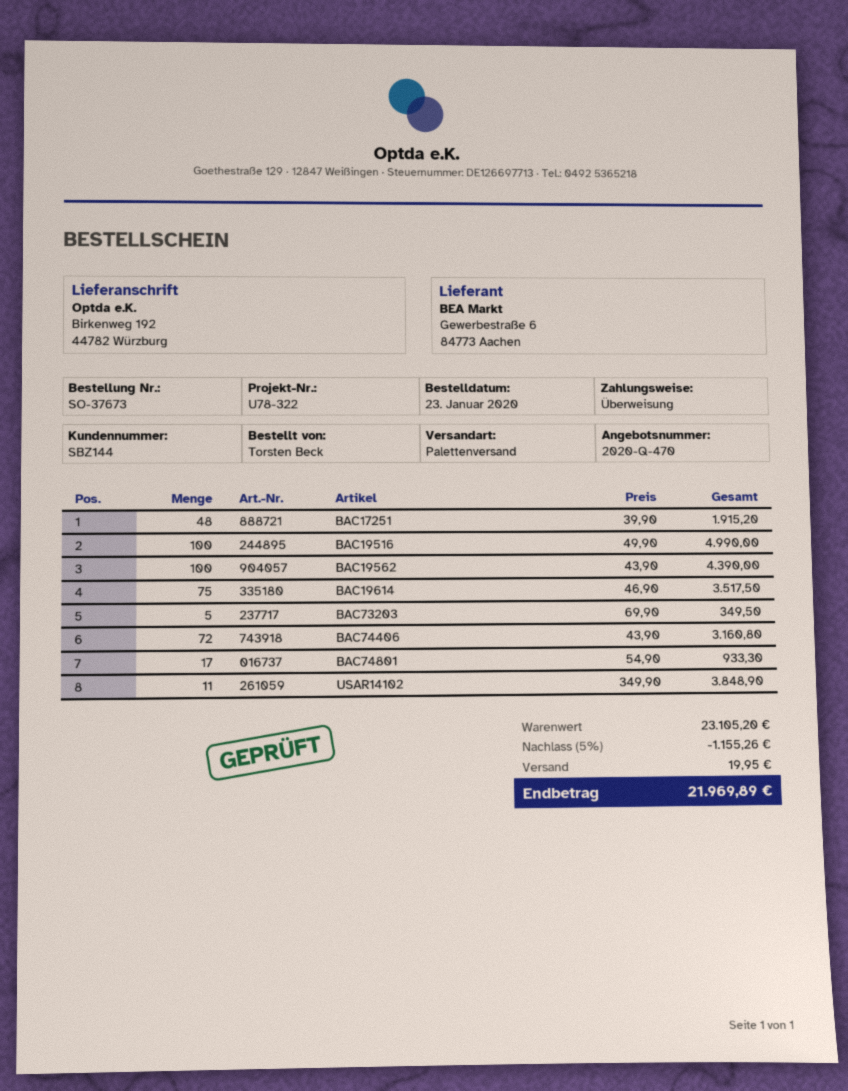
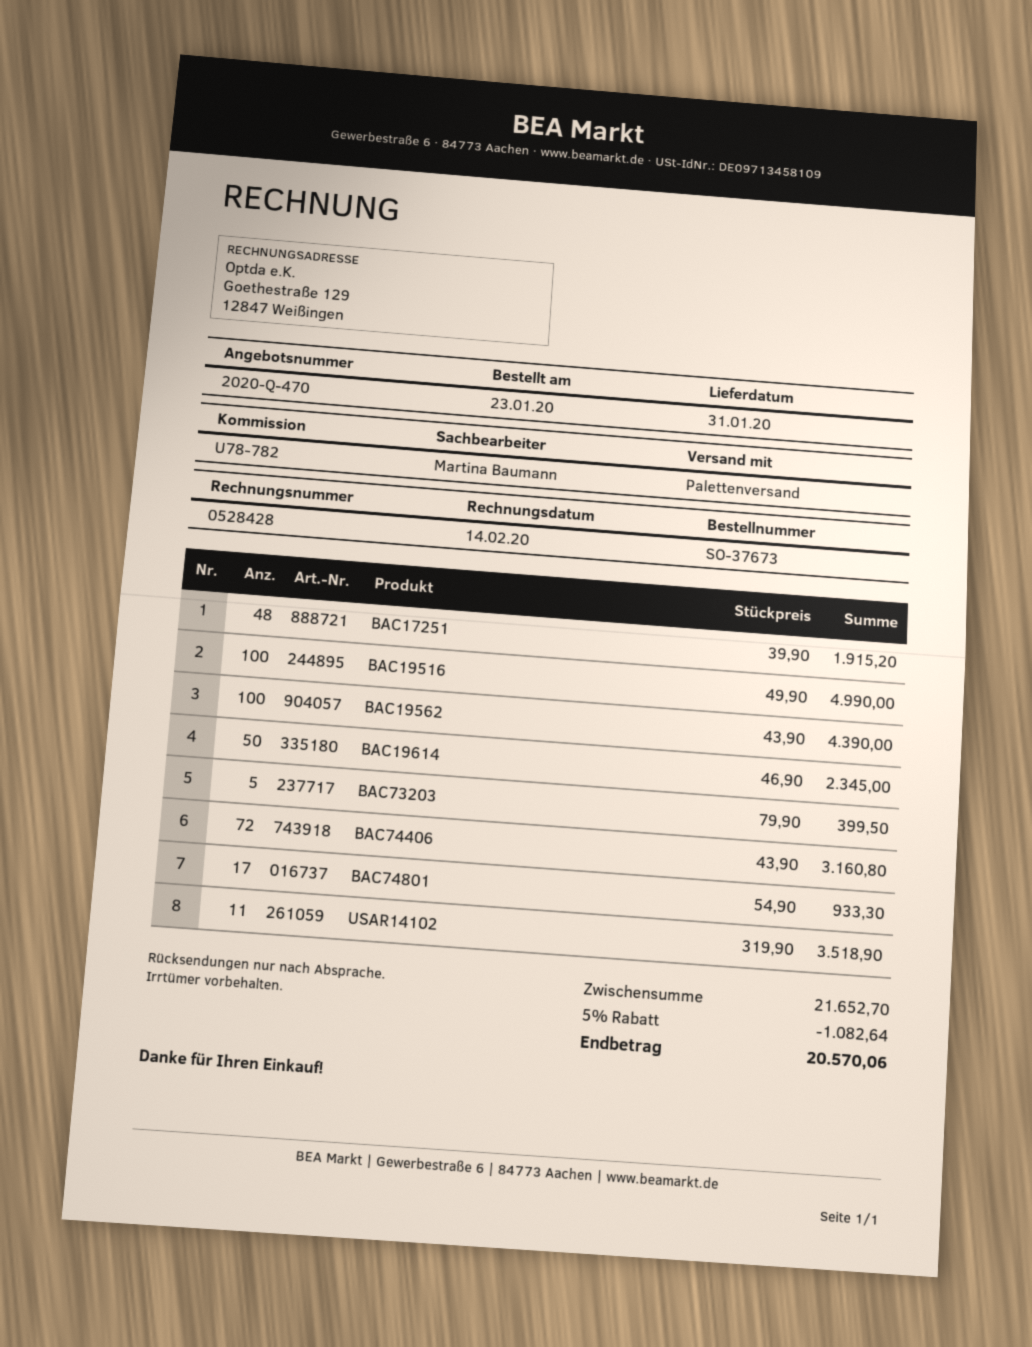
reference: U78-322 -> U78-782
BAC19614: 75 x 46.90 = 3517.50 -> 50 x 46.90 = 2345.00
BAC73203: 5 x 69.90 = 349.50 -> 5 x 79.90 = 399.50
USAR14102: 11 x 349.90 = 3848.90 -> 11 x 319.90 = 3518.90
subtotal: 23105.20 -> 21652.70
discount: 5% = 1155.26 -> 5% = 1082.64
shipping: 19.95 -> none
total: 21969.89 -> 20570.06

